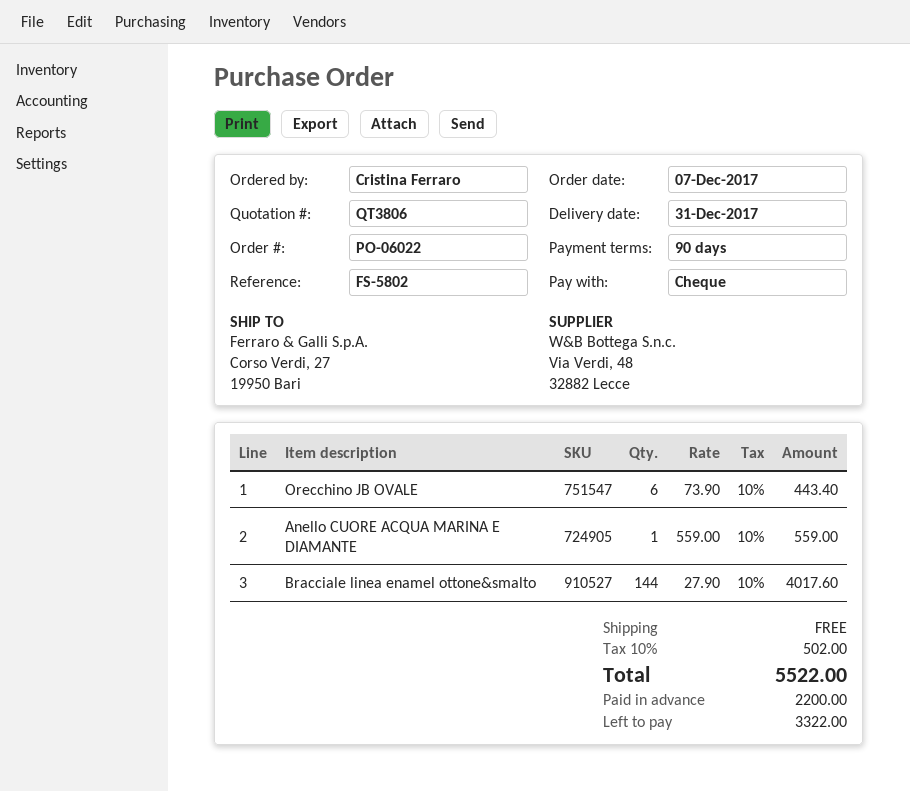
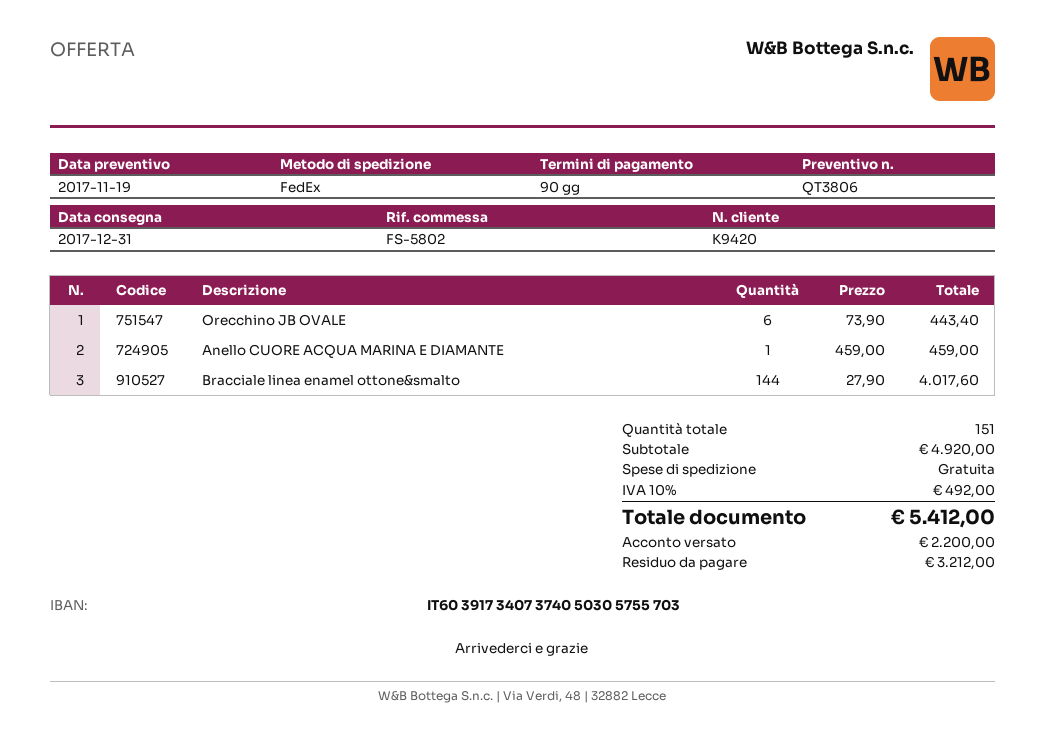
Anello CUORE ACQUA MARINA E DIAMANTE: 1 x 559.00 = 559.00 -> 1 x 459.00 = 459.00
tax: 10% = 502.00 -> 10% = 492.00
total: 5522.00 -> 5412.00
balance: 3322.00 -> 3212.00

